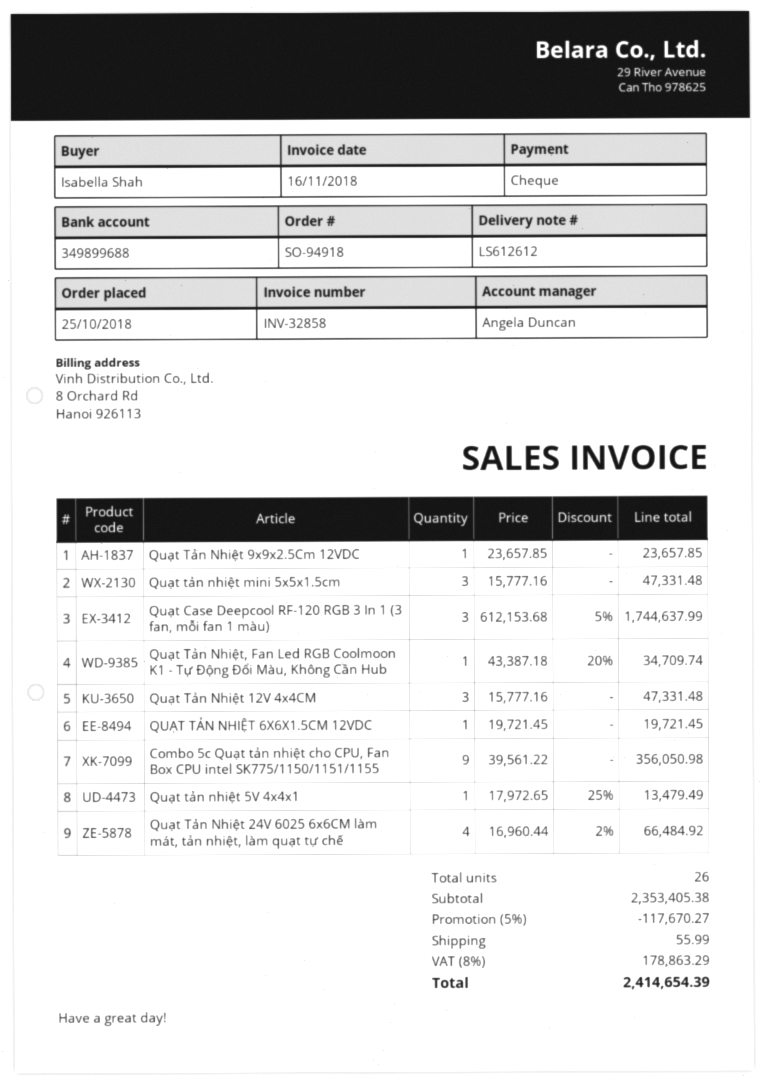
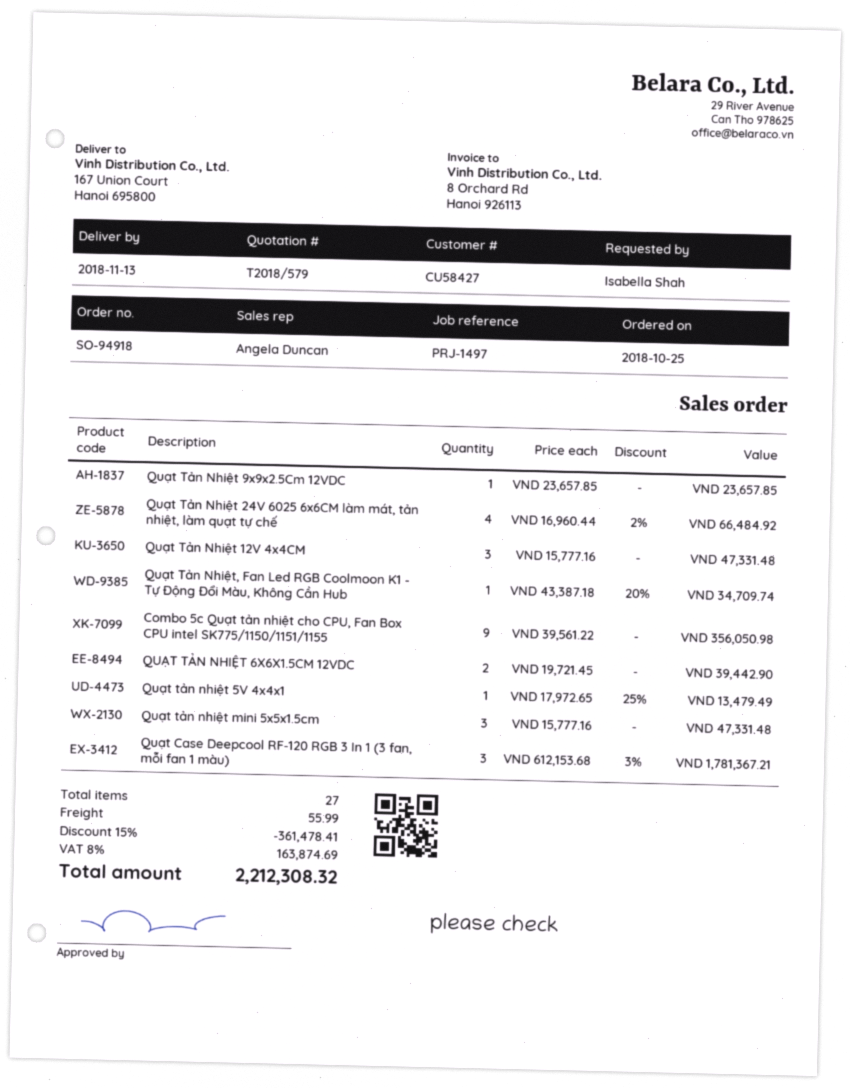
Quạt Case Deepcool RF-120 RGB 3 In 1 (3 fan, mỗi fan 1 màu): 3 x 612153.68 - 5% = 1744637.99 -> 3 x 612153.68 - 3% = 1781367.21
QUẠT TẢN NHIỆT 6X6X1.5CM 12VDC: 1 x 19721.45 = 19721.45 -> 2 x 19721.45 = 39442.90
total quantity: 26 -> 27
discount: 5% = 117670.27 -> 15% = 361478.41
tax: 8% = 178863.29 -> 8% = 163874.69
total: 2414654.39 -> 2212308.32

